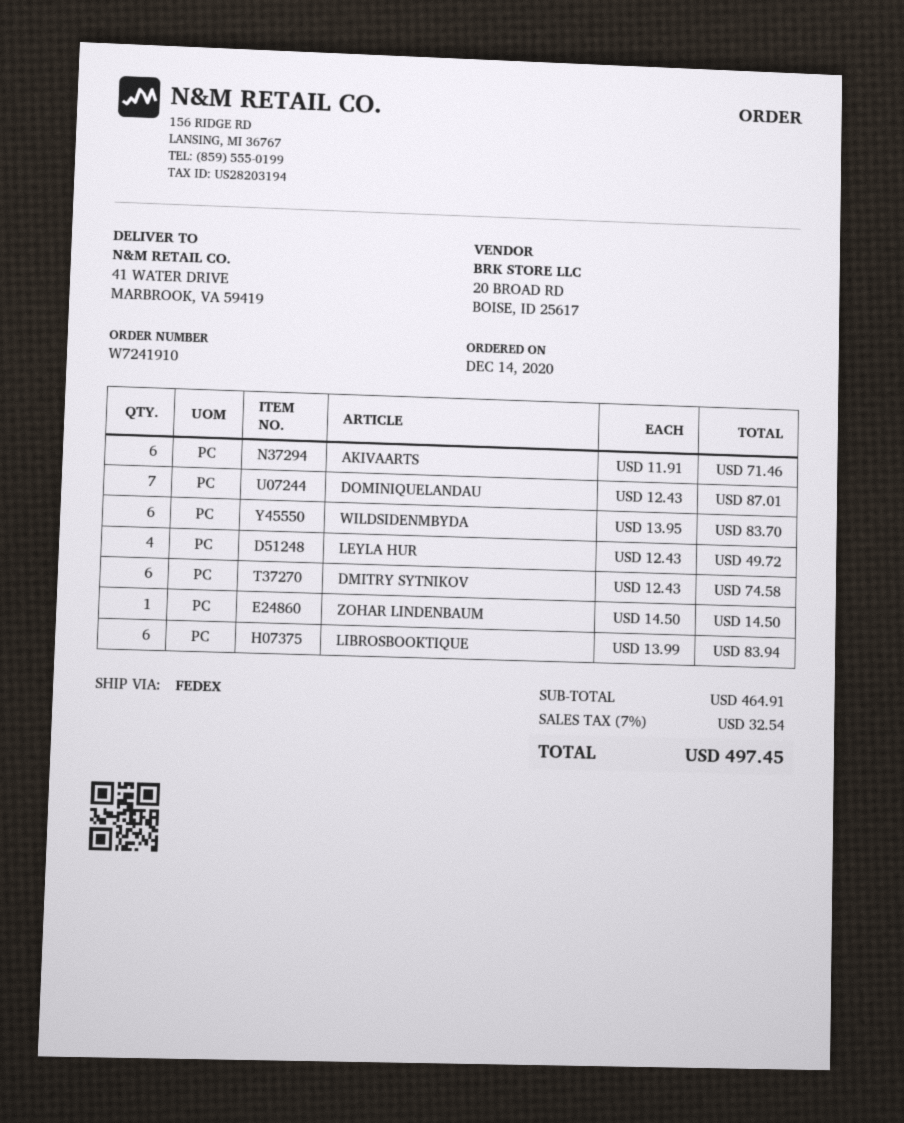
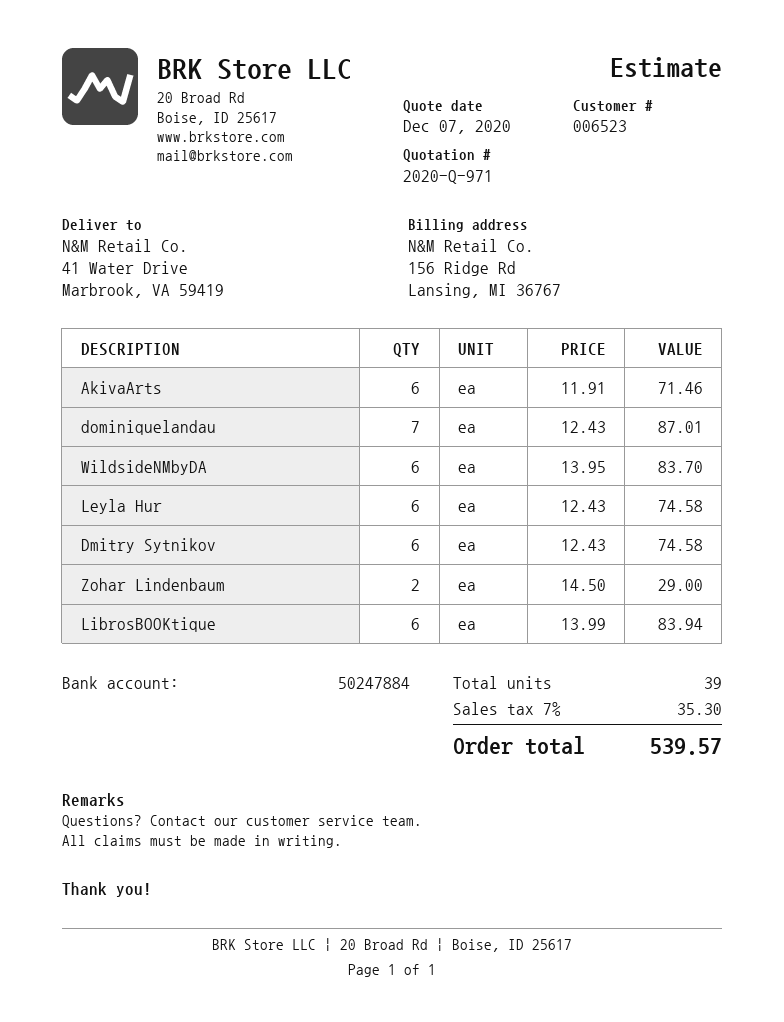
LEYLA HUR: 4 x 12.43 = 49.72 -> 6 x 12.43 = 74.58
ZOHAR LINDENBAUM: 1 x 14.50 = 14.50 -> 2 x 14.50 = 29.00
tax: 7% = 32.54 -> 7% = 35.30
total: 497.45 -> 539.57

